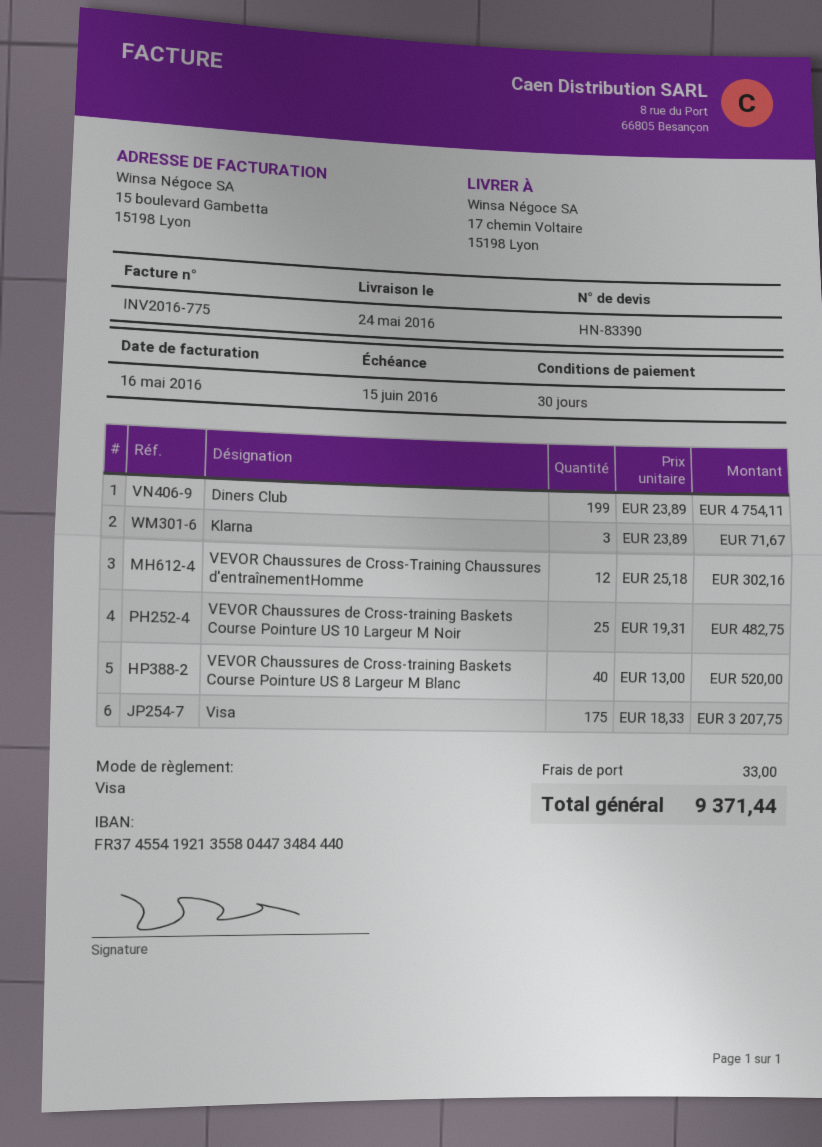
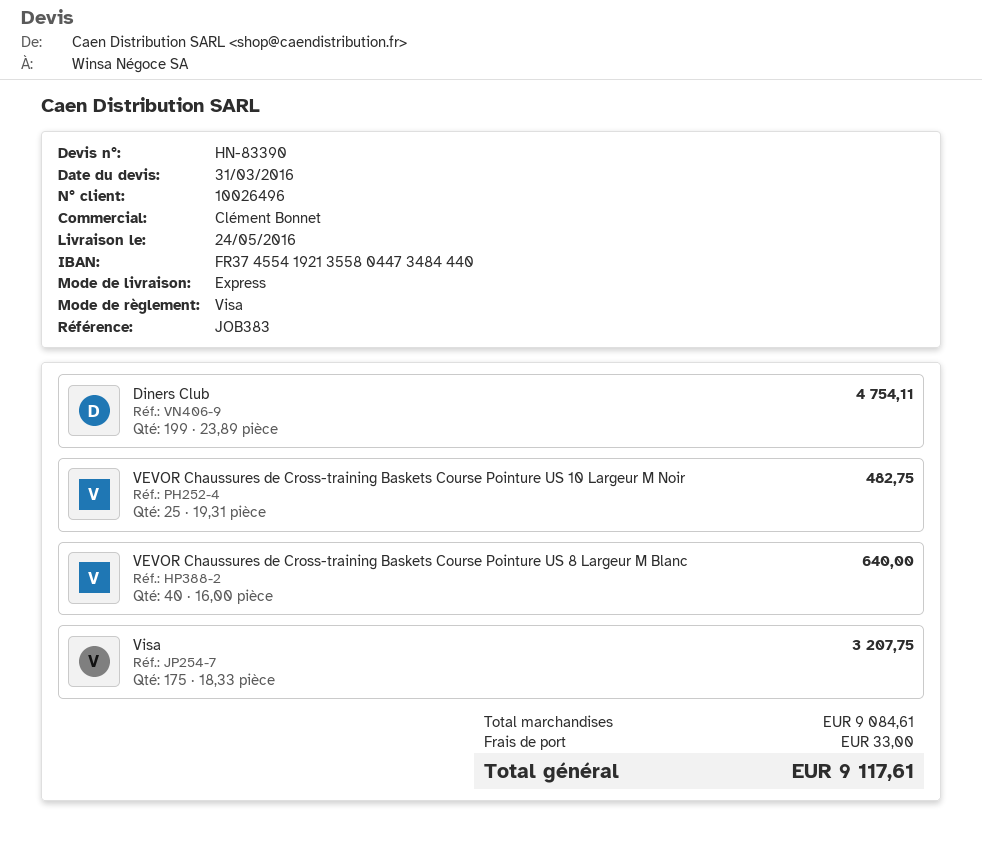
Klarna: 3 x 23.89 = 71.67 -> none
VEVOR Chaussures de Cross-Training Chaussures d'entraînementHomme: 12 x 25.18 = 302.16 -> none
VEVOR Chaussures de Cross-training Baskets Course Pointure US 8 Largeur M Blanc: 40 x 13.00 = 520.00 -> 40 x 16.00 = 640.00
total: 9371.44 -> 9117.61

